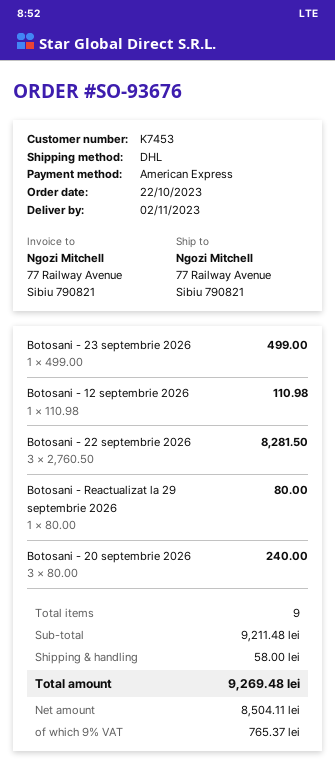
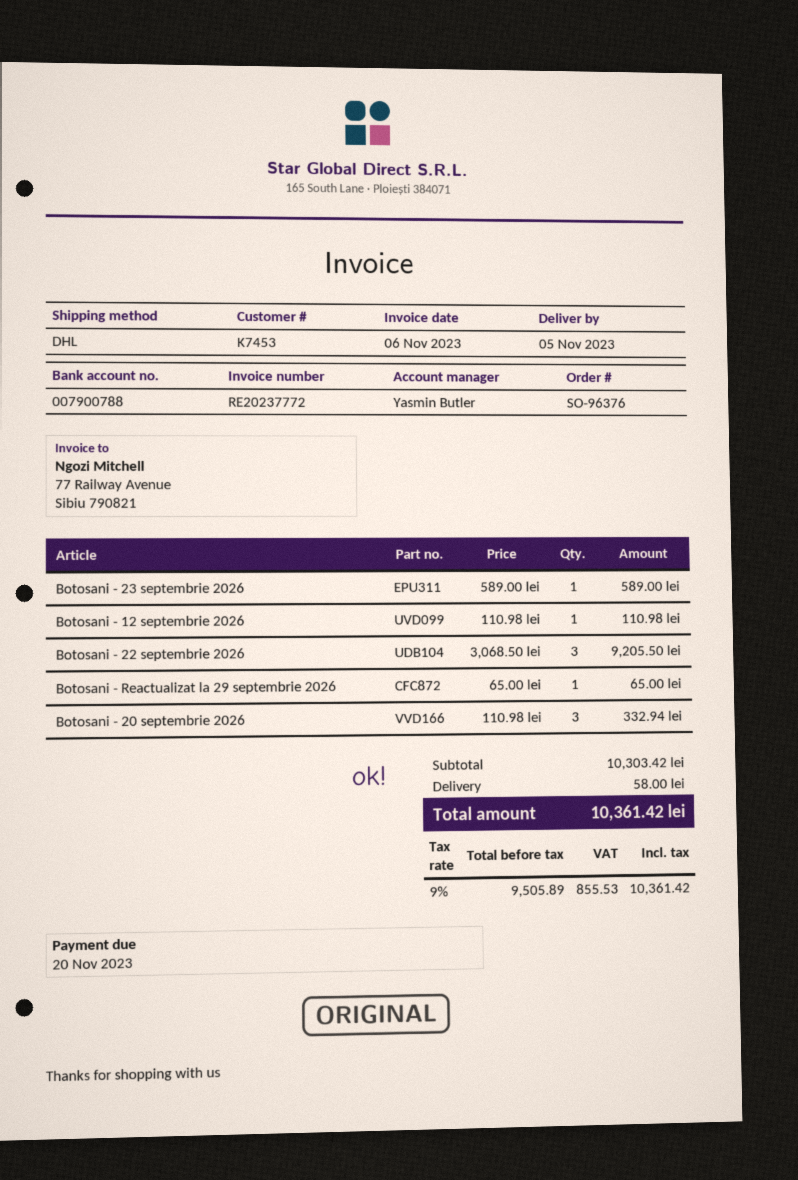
order number: SO-93676 -> SO-96376
delivery date: 2023-11-02 -> 2023-11-05
Botosani - 23 septembrie 2026: 1 x 499.00 = 499.00 -> 1 x 589.00 = 589.00
Botosani - 22 septembrie 2026: 3 x 2760.50 = 8281.50 -> 3 x 3068.50 = 9205.50
Botosani - Reactualizat la 29 septembrie 2026: 1 x 80.00 = 80.00 -> 1 x 65.00 = 65.00
Botosani - 20 septembrie 2026: 3 x 80.00 = 240.00 -> 3 x 110.98 = 332.94
subtotal: 9211.48 -> 10303.42
net: 8504.11 -> 9505.89
tax: 9% = 765.37 -> 9% = 855.53
total: 9269.48 -> 10361.42

